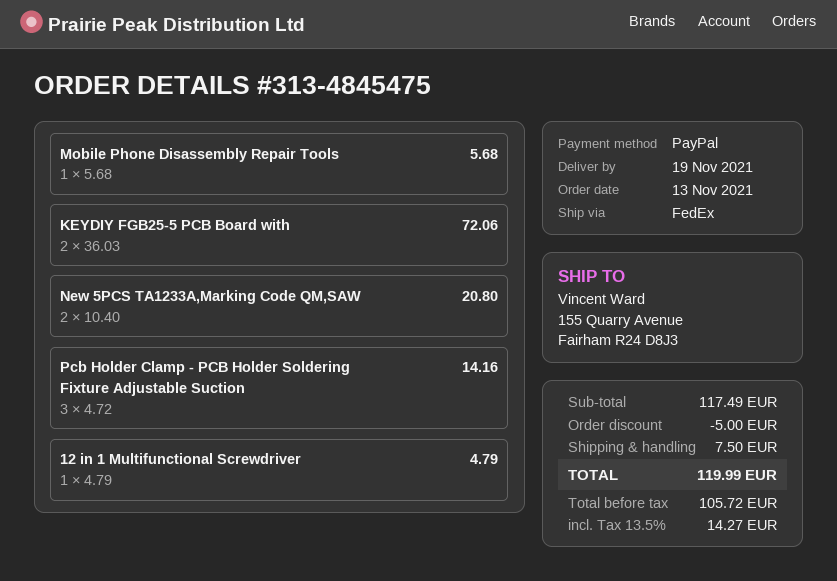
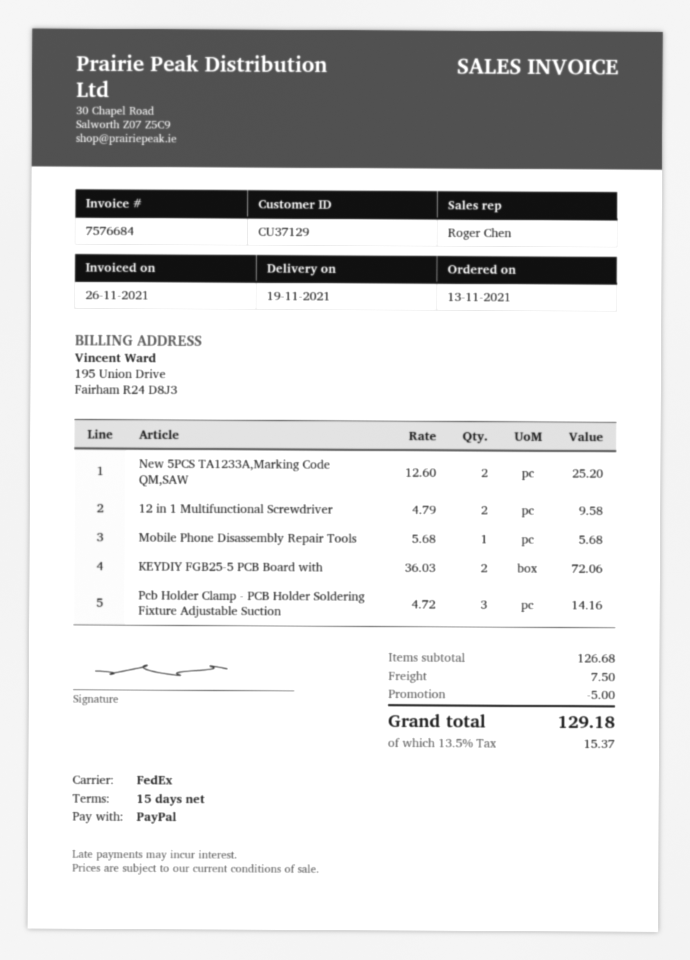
New 5PCS TA1233A,Marking Code QM,SAW: 2 x 10.40 = 20.80 -> 2 x 12.60 = 25.20
12 in 1 Multifunctional Screwdriver: 1 x 4.79 = 4.79 -> 2 x 4.79 = 9.58
subtotal: 117.49 -> 126.68
tax: 13.5% = 14.27 -> 13.5% = 15.37
total: 119.99 -> 129.18

